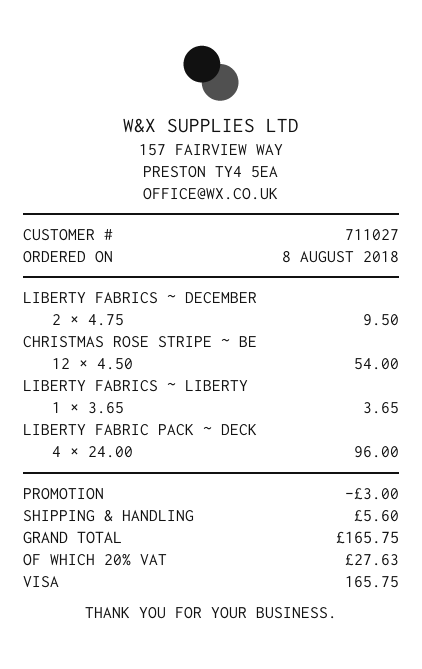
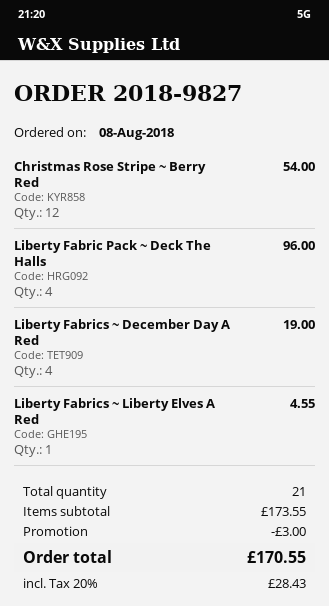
LIBERTY FABRICS ~ DECEMBER: 2 for 9.50 -> 4 for 19.00
LIBERTY FABRICS ~ LIBERTY: 1 for 3.65 -> 1 for 4.55
shipping: 5.60 -> none
tax: 20% = 27.63 -> 20% = 28.43
total: 165.75 -> 170.55

